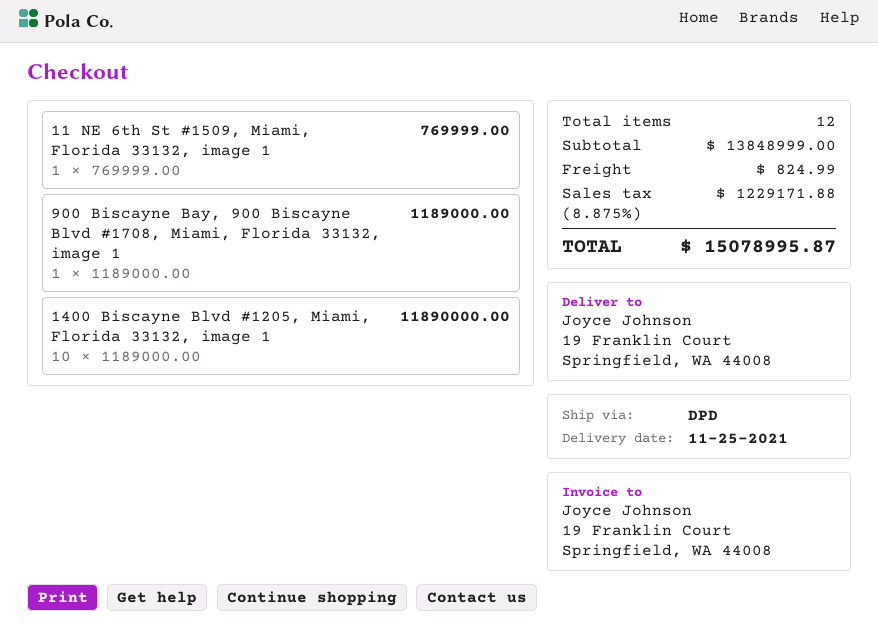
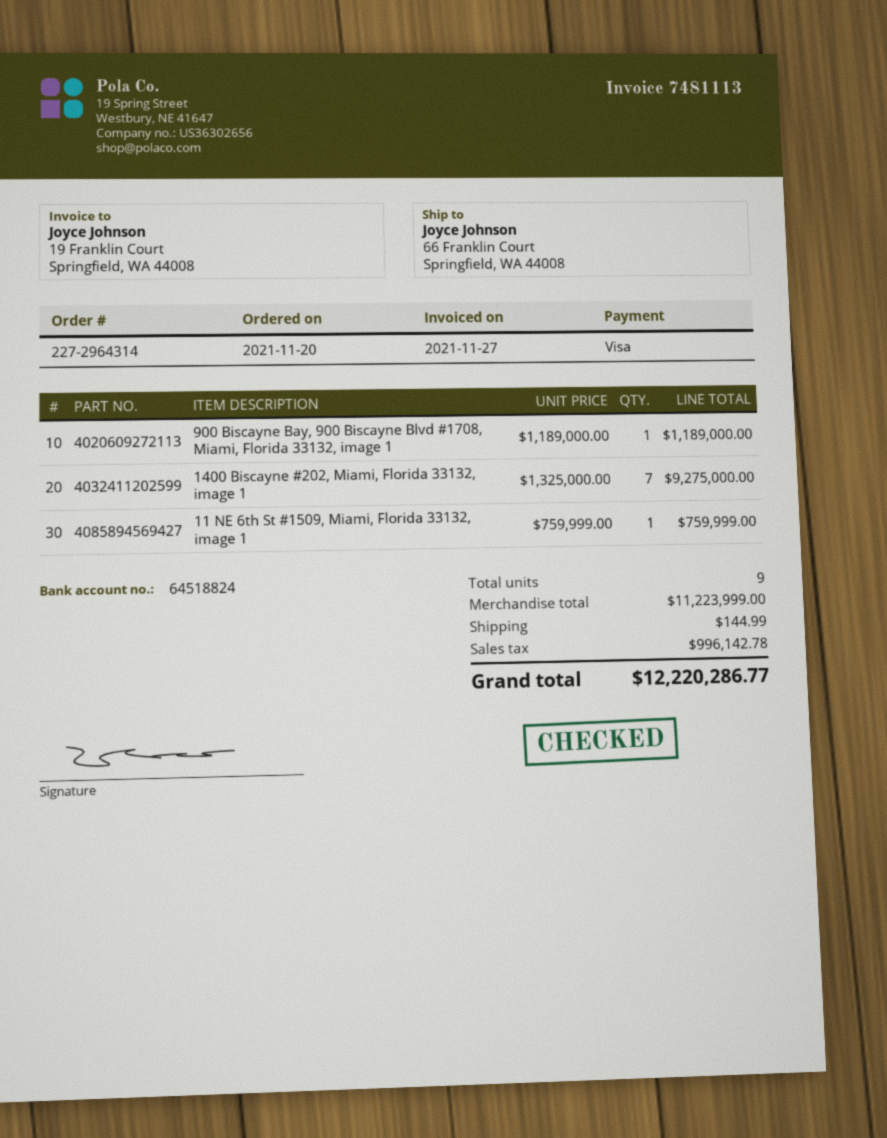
ship to: 19 Franklin Court, Springfield, WA 44008 -> 66 Franklin Court, Springfield, WA 44008
11 NE 6th St #1509, Miami, Florida 33132, image 1: 1 x 769999.00 = 769999.00 -> 1 x 759999.00 = 759999.00
1400 Biscayne Blvd #1205, Miami, Florida 33132, image 1: 10 x 1189000.00 = 11890000.00 -> none
1400 Biscayne #202, Miami, Florida 33132, image 1: none -> 7 x 1325000.00 = 9275000.00
total quantity: 12 -> 9
subtotal: 13848999.00 -> 11223999.00
shipping: 824.99 -> 144.99
tax: 1229171.88 -> 996142.78
total: 15078995.87 -> 12220286.77

